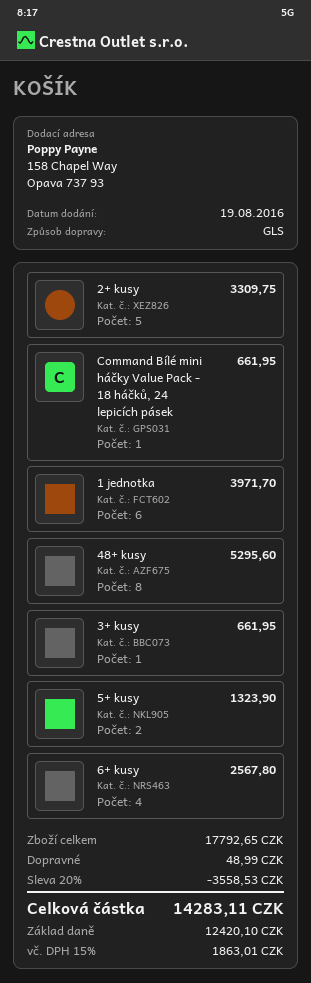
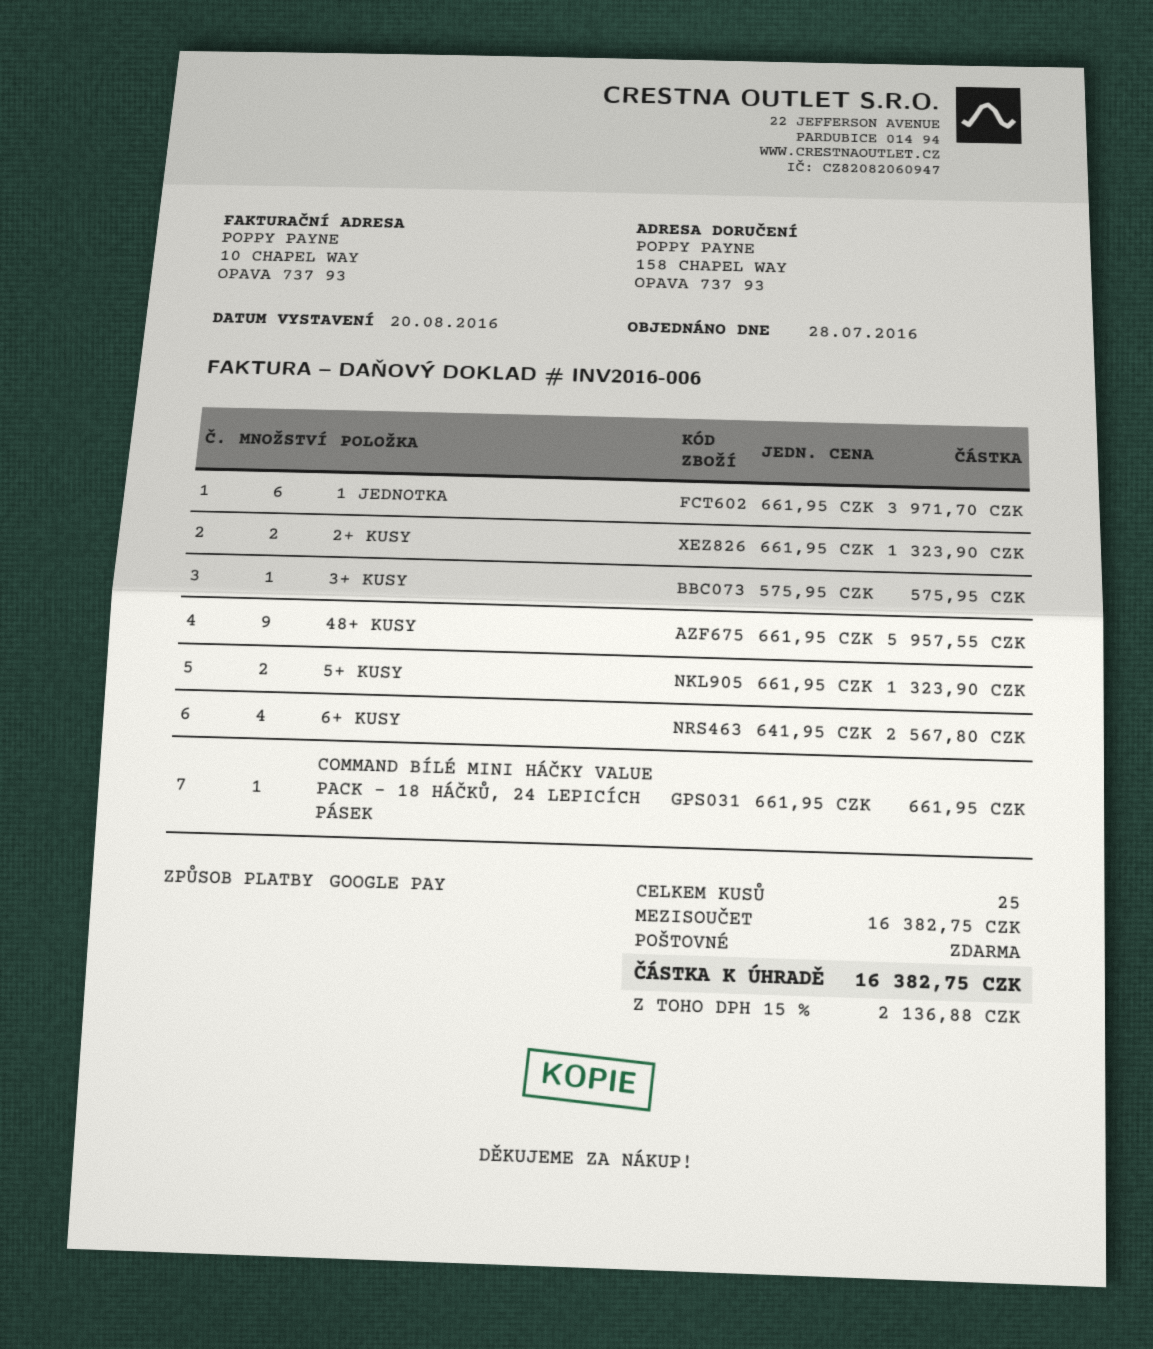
2+ kusy: 5 for 3309.75 -> 2 for 1323.90
48+ kusy: 8 for 5295.60 -> 9 for 5957.55
3+ kusy: 1 for 661.95 -> 1 for 575.95
subtotal: 17792.65 -> 16382.75
discount: 20% = 3558.53 -> none
shipping: 48.99 -> 0.00
tax: 15% = 1863.01 -> 15% = 2136.88
total: 14283.11 -> 16382.75

